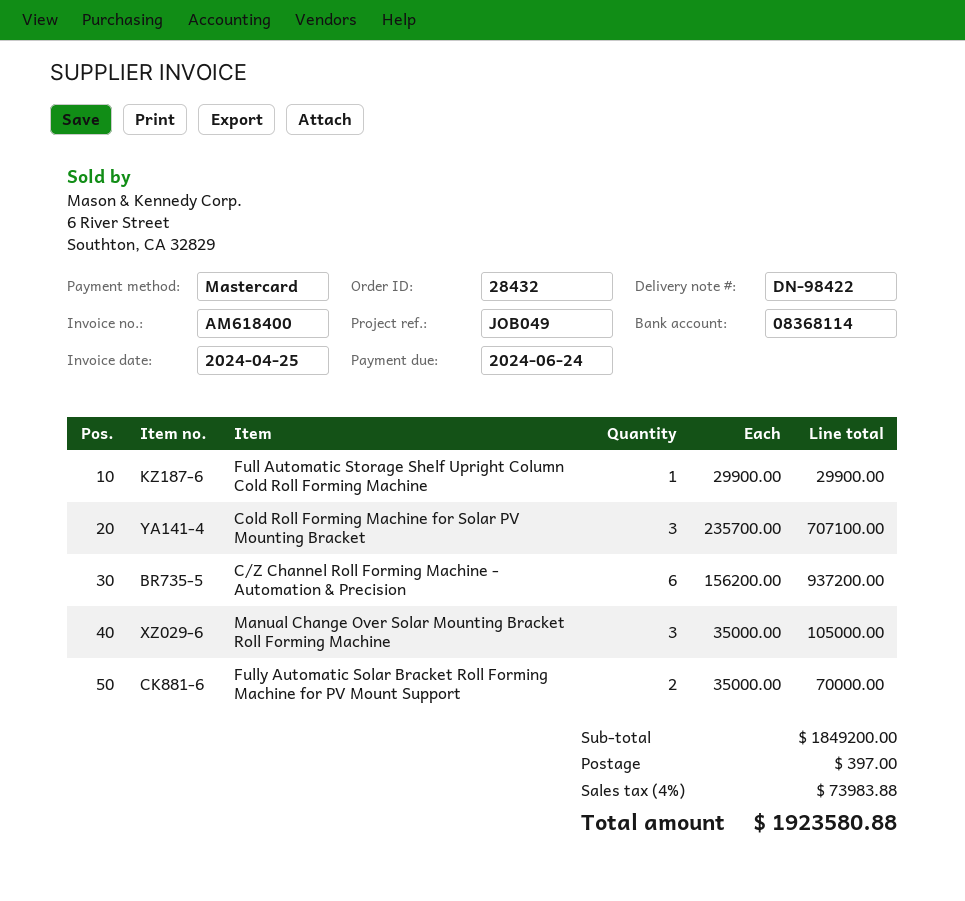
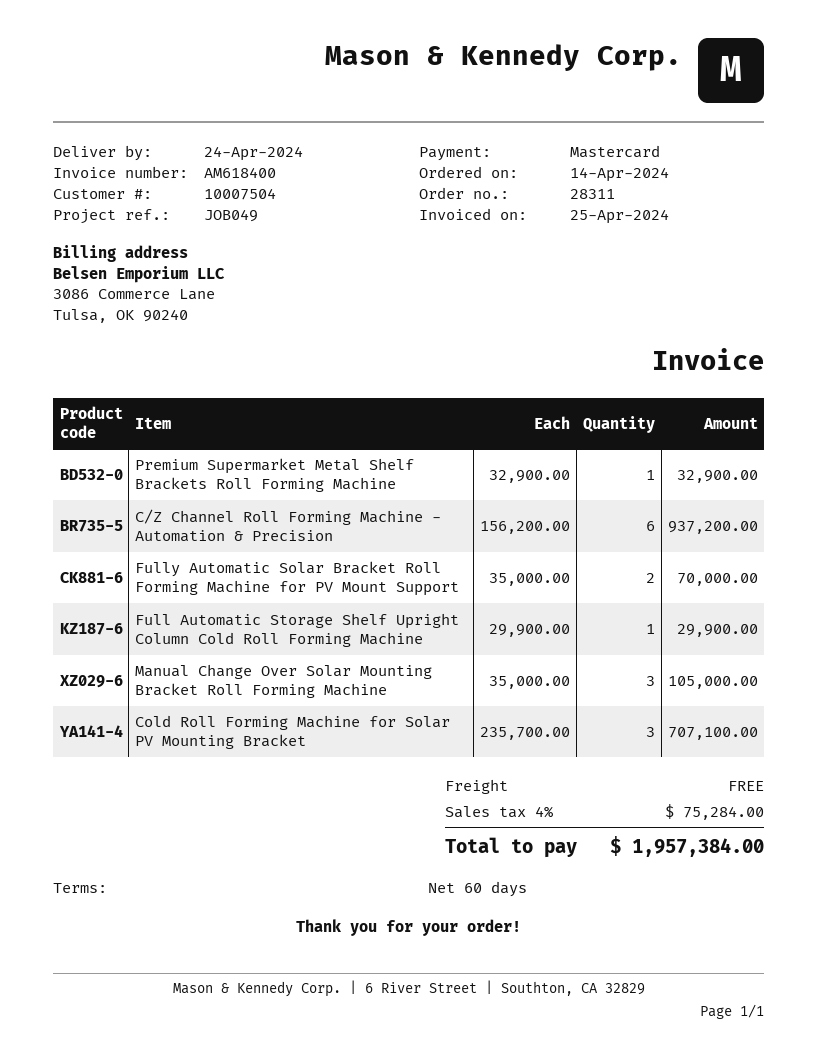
order number: 28432 -> 28311
Premium Supermarket Metal Shelf Brackets Roll Forming Machine: none -> 1 x 32900.00 = 32900.00
shipping: 397.00 -> 0.00
tax: 4% = 73983.88 -> 4% = 75284.00
total: 1923580.88 -> 1957384.00

